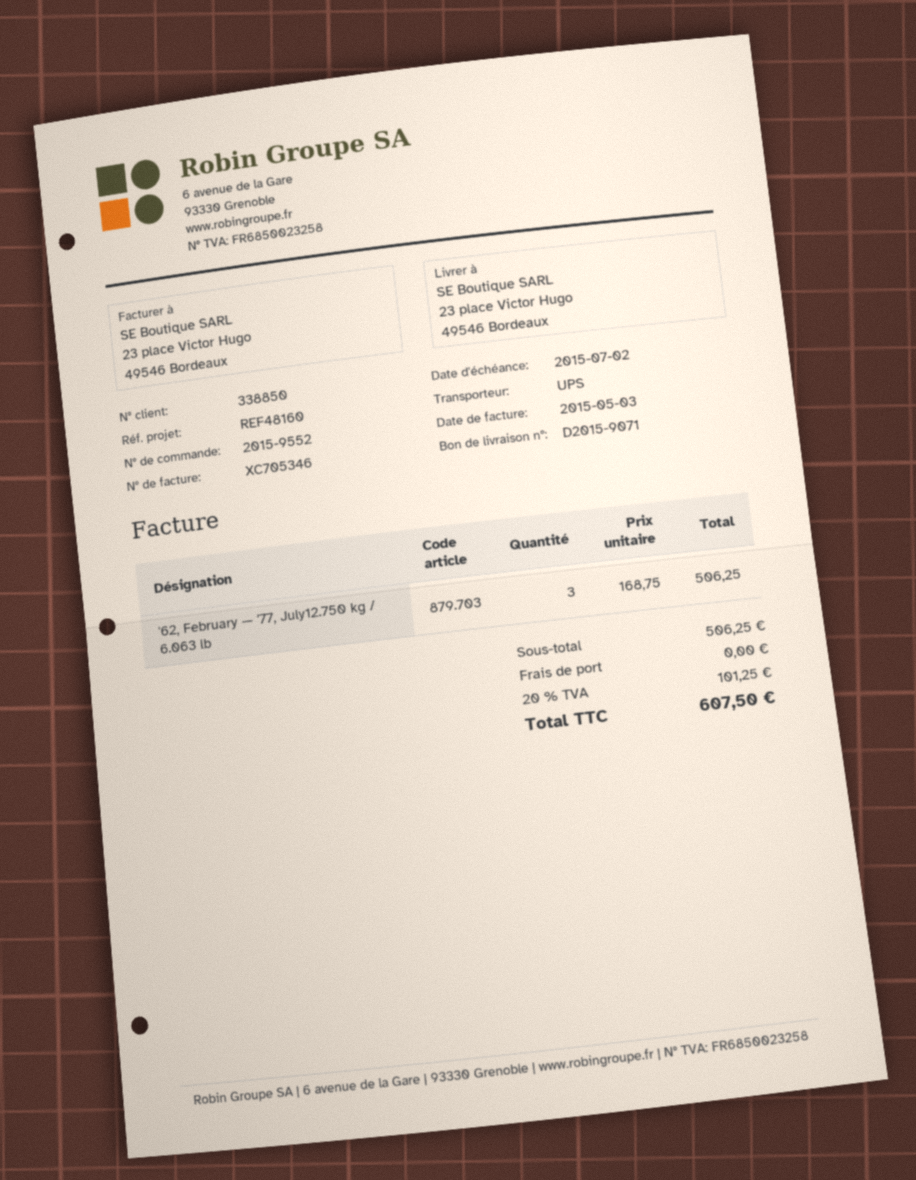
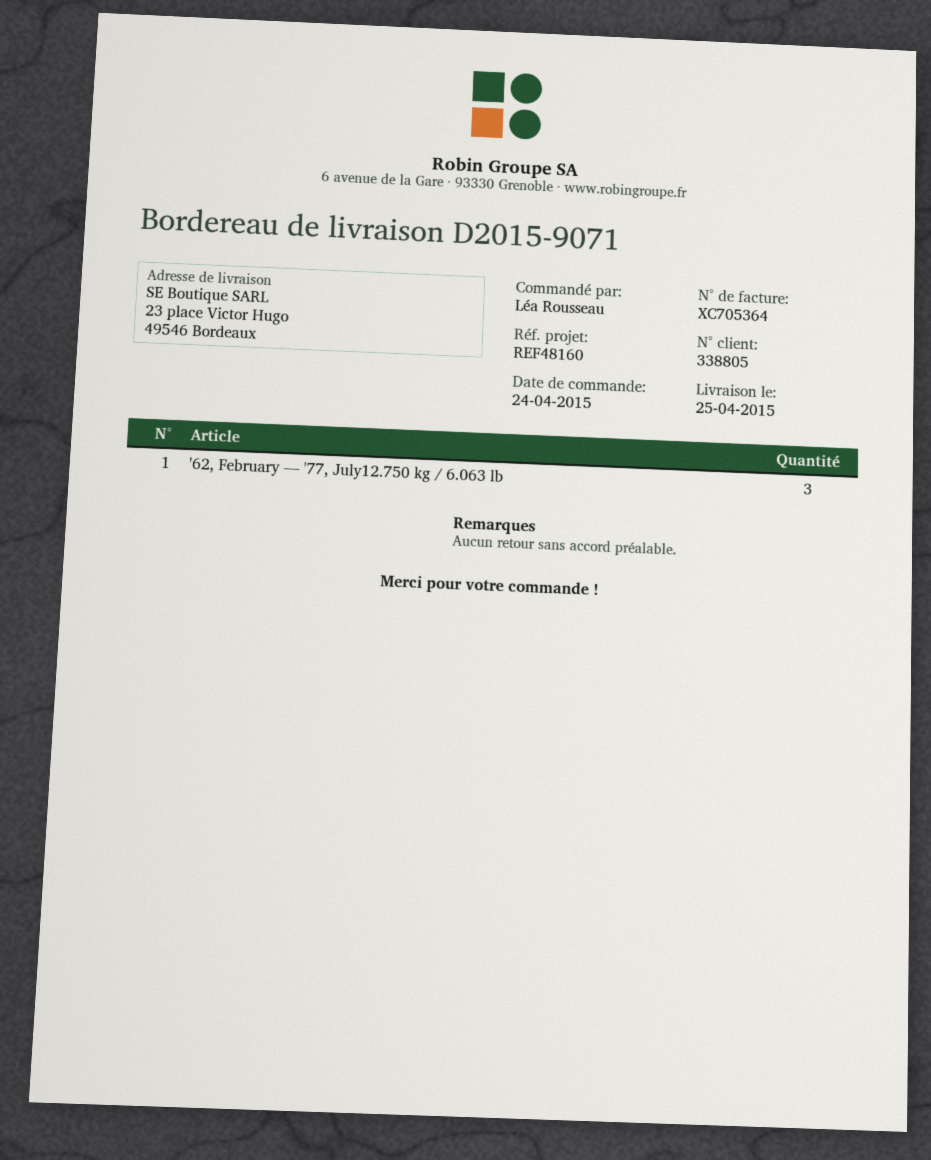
invoice number: XC705346 -> XC705364
customer number: 338850 -> 338805

